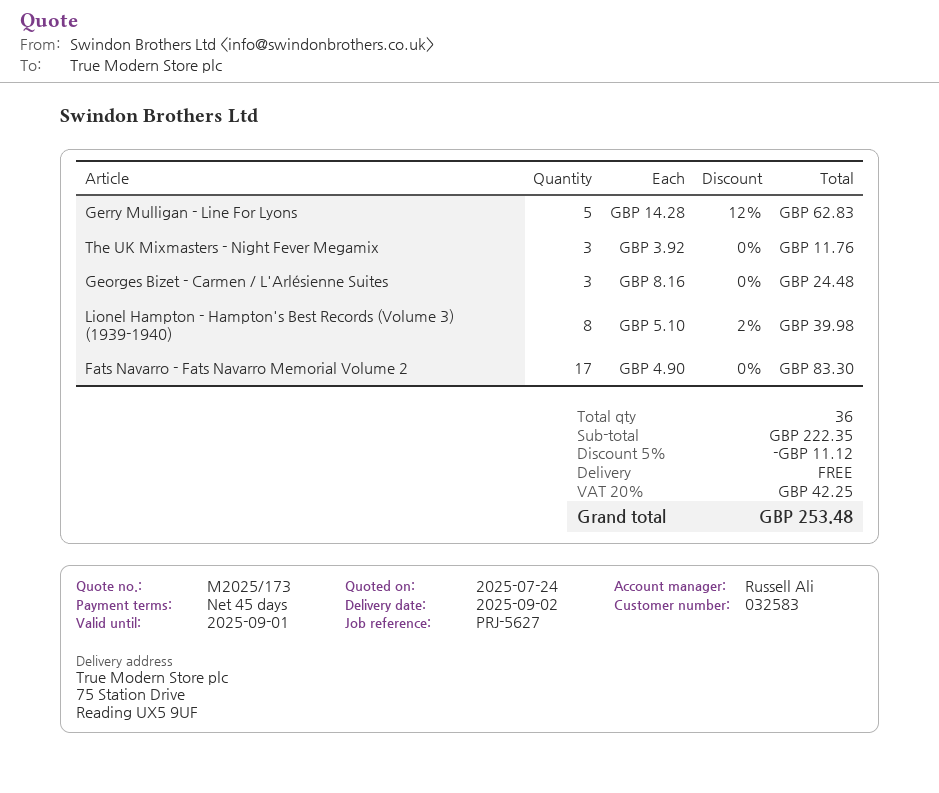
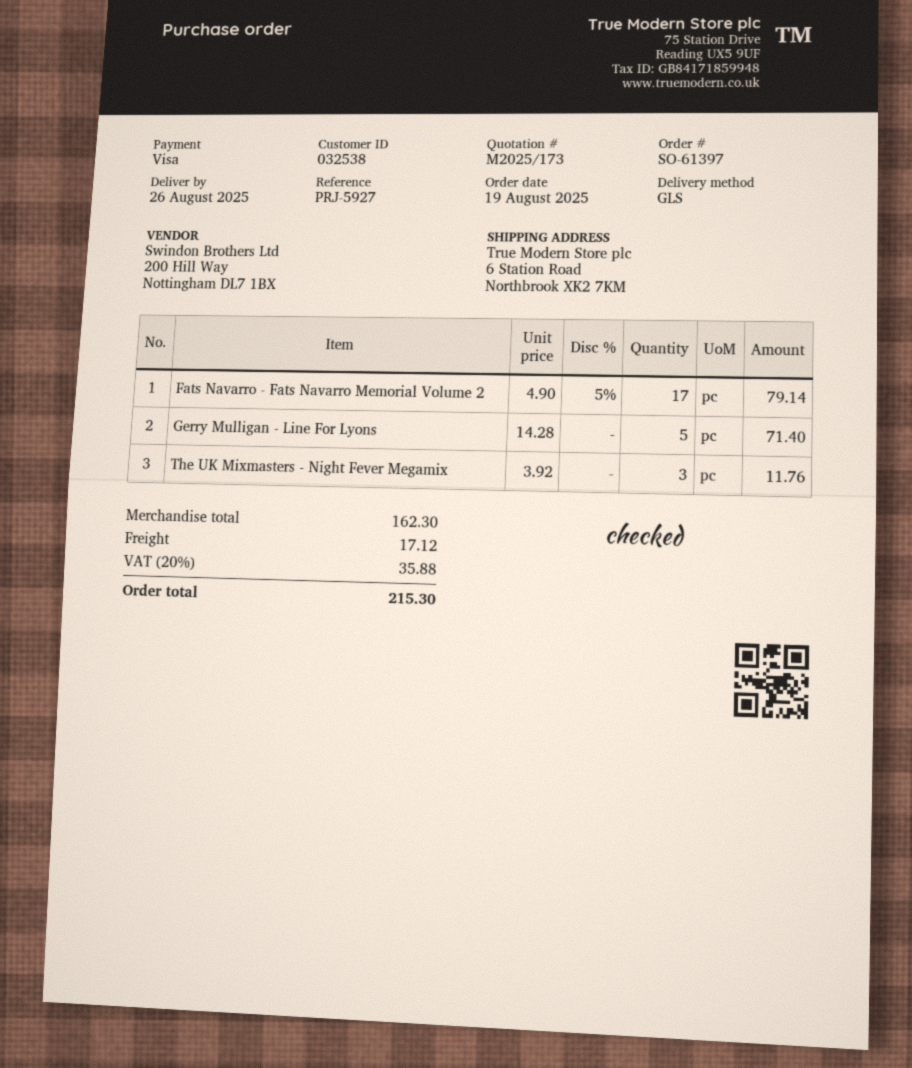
delivery date: 2025-09-02 -> 2025-08-26
customer number: 032583 -> 032538
reference: PRJ-5627 -> PRJ-5927
ship to: 75 Station Drive, Reading UX5 9UF -> 6 Station Road, Northbrook XK2 7KM
Gerry Mulligan - Line For Lyons: 5 x 14.28 - 12% = 62.83 -> 5 x 14.28 = 71.40
Georges Bizet - Carmen / L'Arlésienne Suites: 3 x 8.16 = 24.48 -> none
Lionel Hampton - Hampton's Best Records (Volume 3) (1939-1940): 8 x 5.10 - 2% = 39.98 -> none
Fats Navarro - Fats Navarro Memorial Volume 2: 17 x 4.90 = 83.30 -> 17 x 4.90 - 5% = 79.14
subtotal: 222.35 -> 162.30
discount: 5% = 11.12 -> none
shipping: 0.00 -> 17.12
tax: 20% = 42.25 -> 20% = 35.88
total: 253.48 -> 215.30

